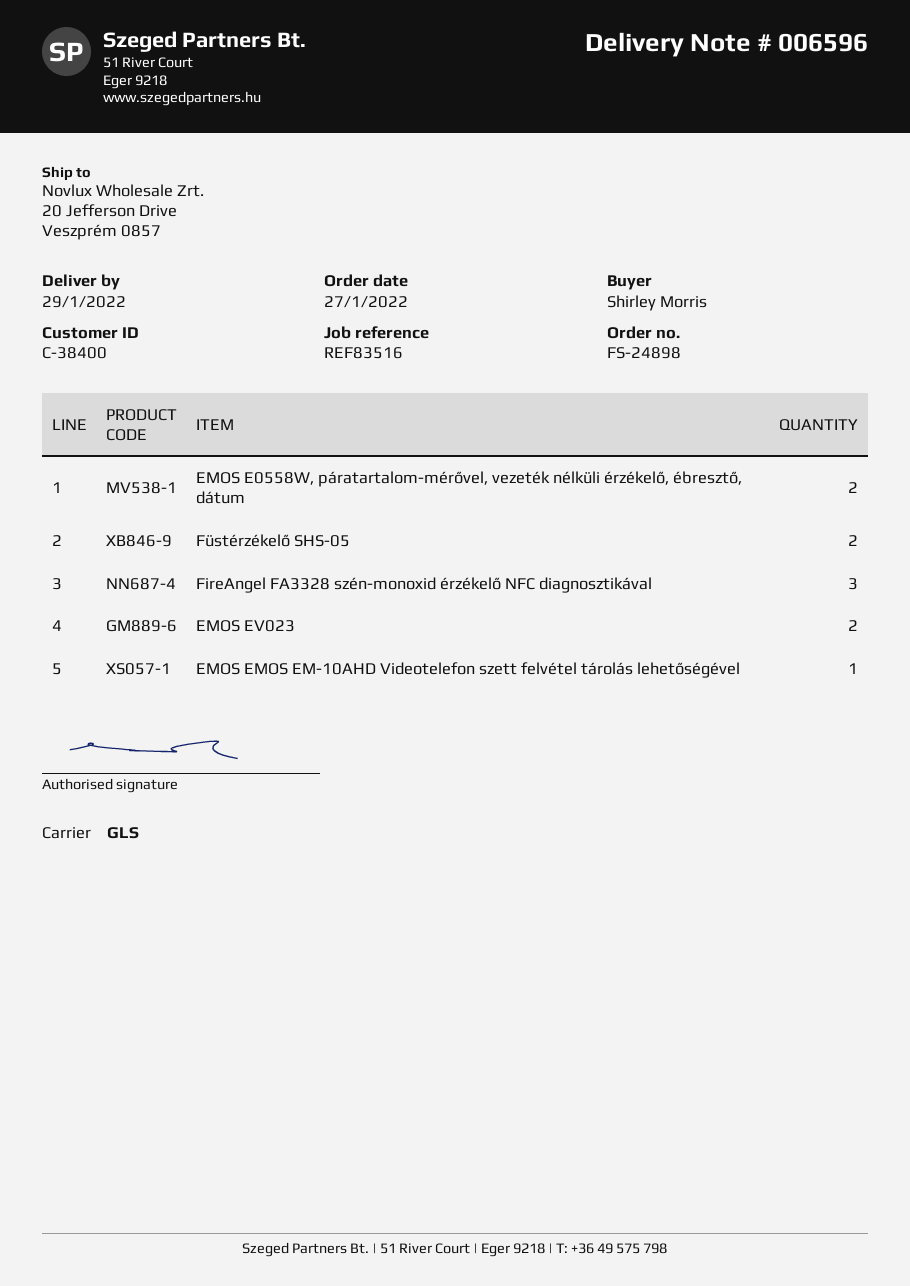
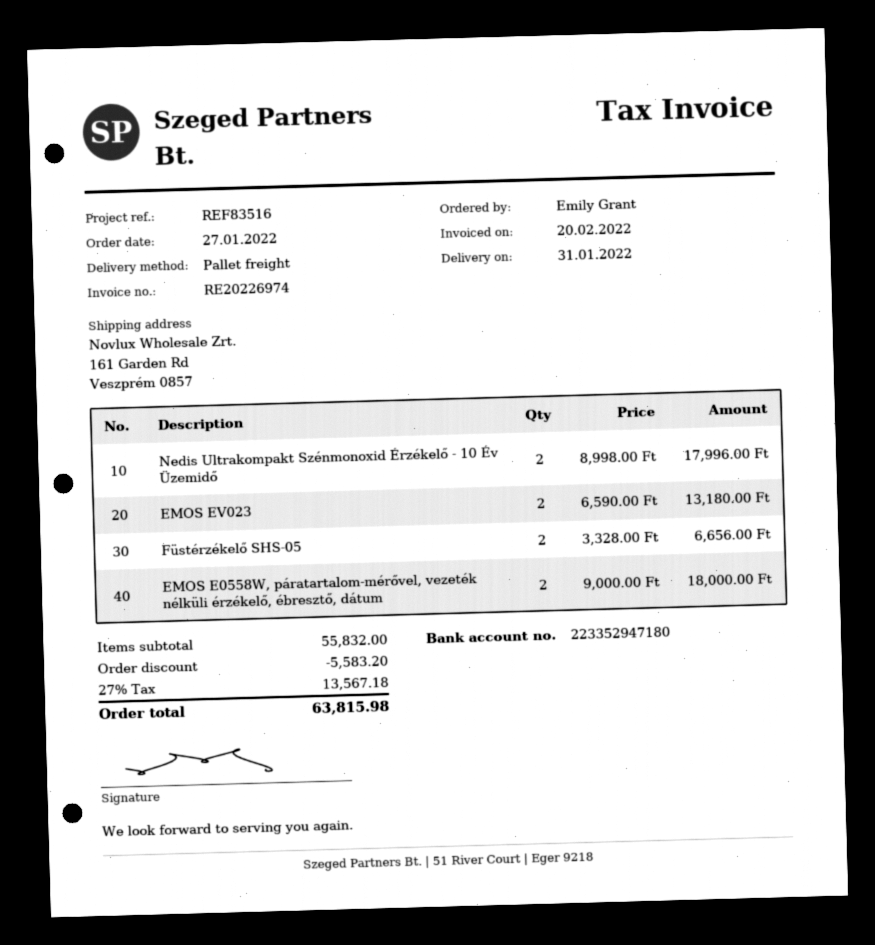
delivery date: 2022-01-29 -> 2022-01-31
ordered by: Shirley Morris -> Emily Grant
shipping method: GLS -> pallet freight
ship to: 20 Jefferson Drive, Veszprém 0857 -> 161 Garden Rd, Veszprém 0857
FireAngel FA3328 szén-monoxid érzékelő NFC diagnosztikával: 3 -> none
EMOS EMOS EM-10AHD Videotelefon szett felvétel tárolás lehetőségével: 1 -> none
Nedis Ultrakompakt Szénmonoxid Érzékelő - 10 Év Üzemidő: none -> 2

